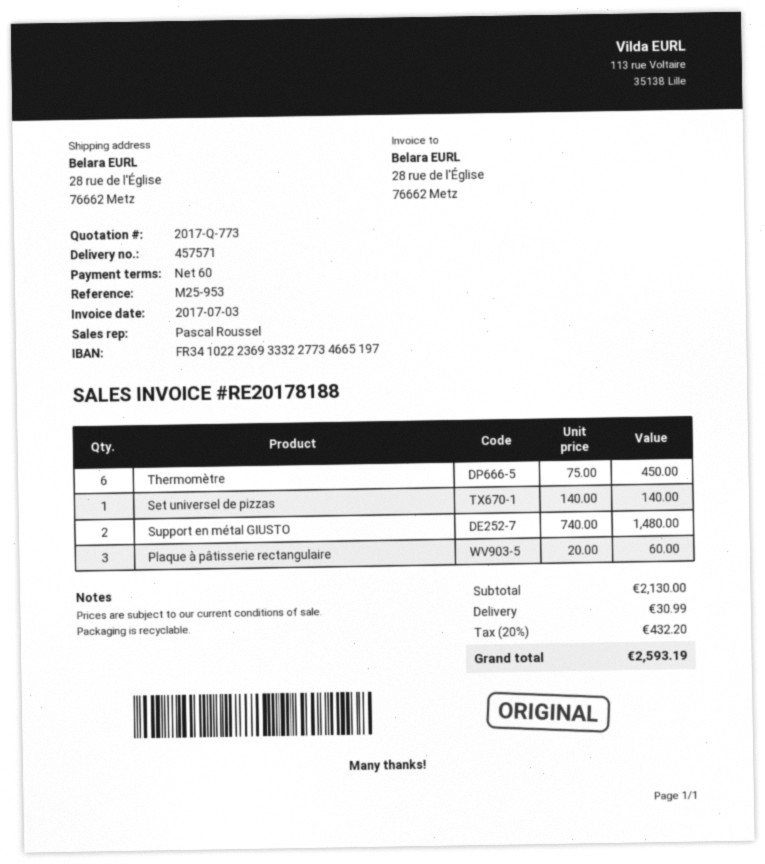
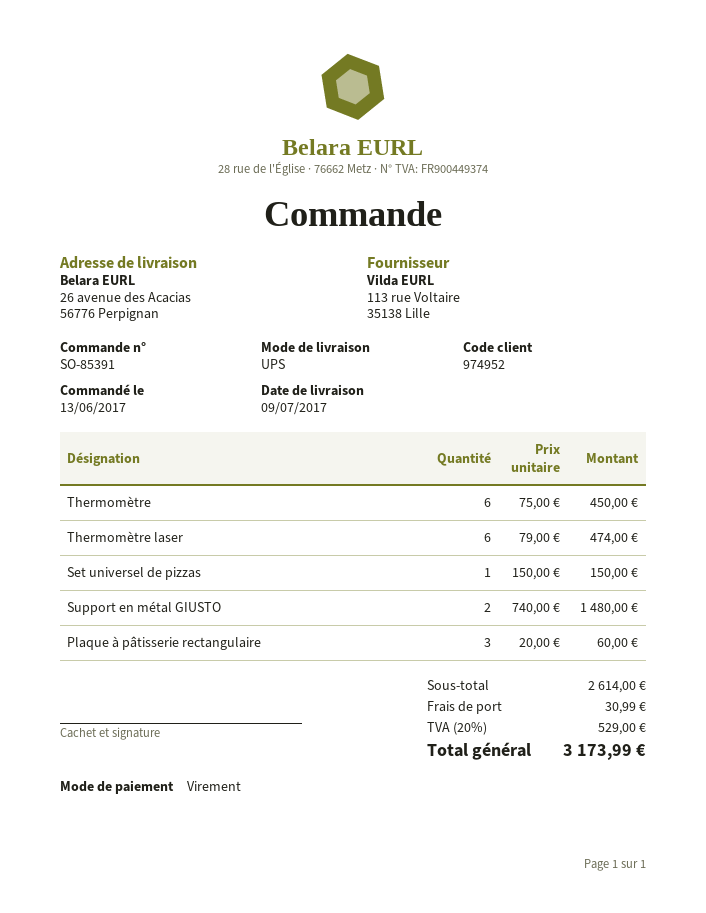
ship to: 28 rue de l'Église, 76662 Metz -> 26 avenue des Acacias, 56776 Perpignan
Set universel de pizzas: 1 x 140.00 = 140.00 -> 1 x 150.00 = 150.00
Thermomètre laser: none -> 6 x 79.00 = 474.00
subtotal: 2130.00 -> 2614.00
tax: 20% = 432.20 -> 20% = 529.00
total: 2593.19 -> 3173.99

